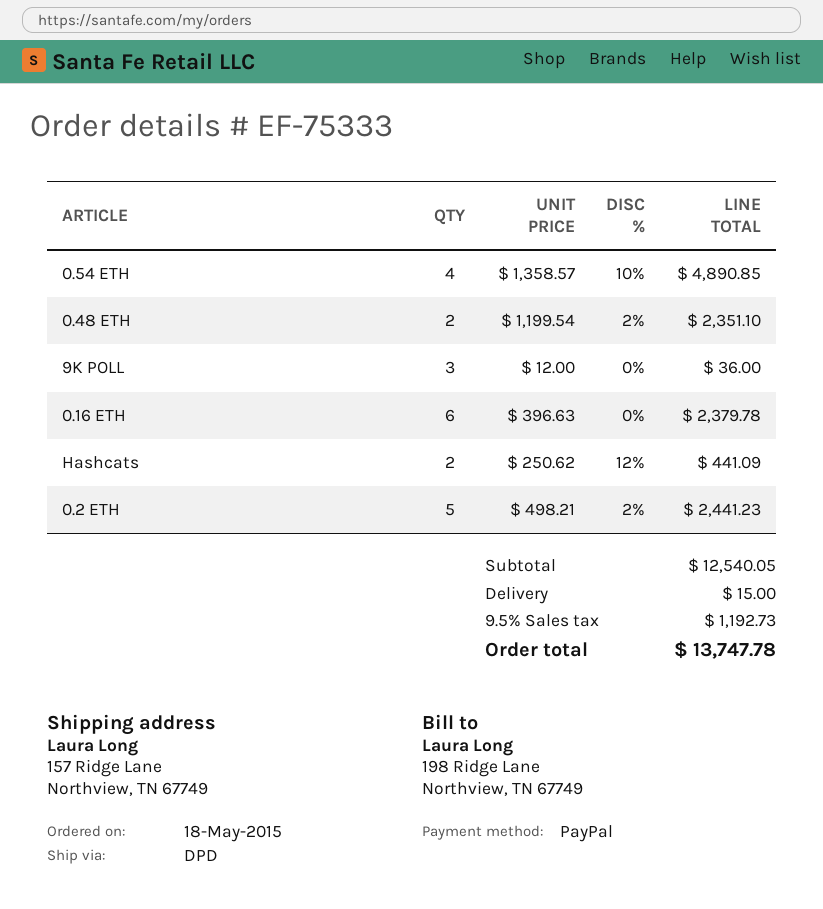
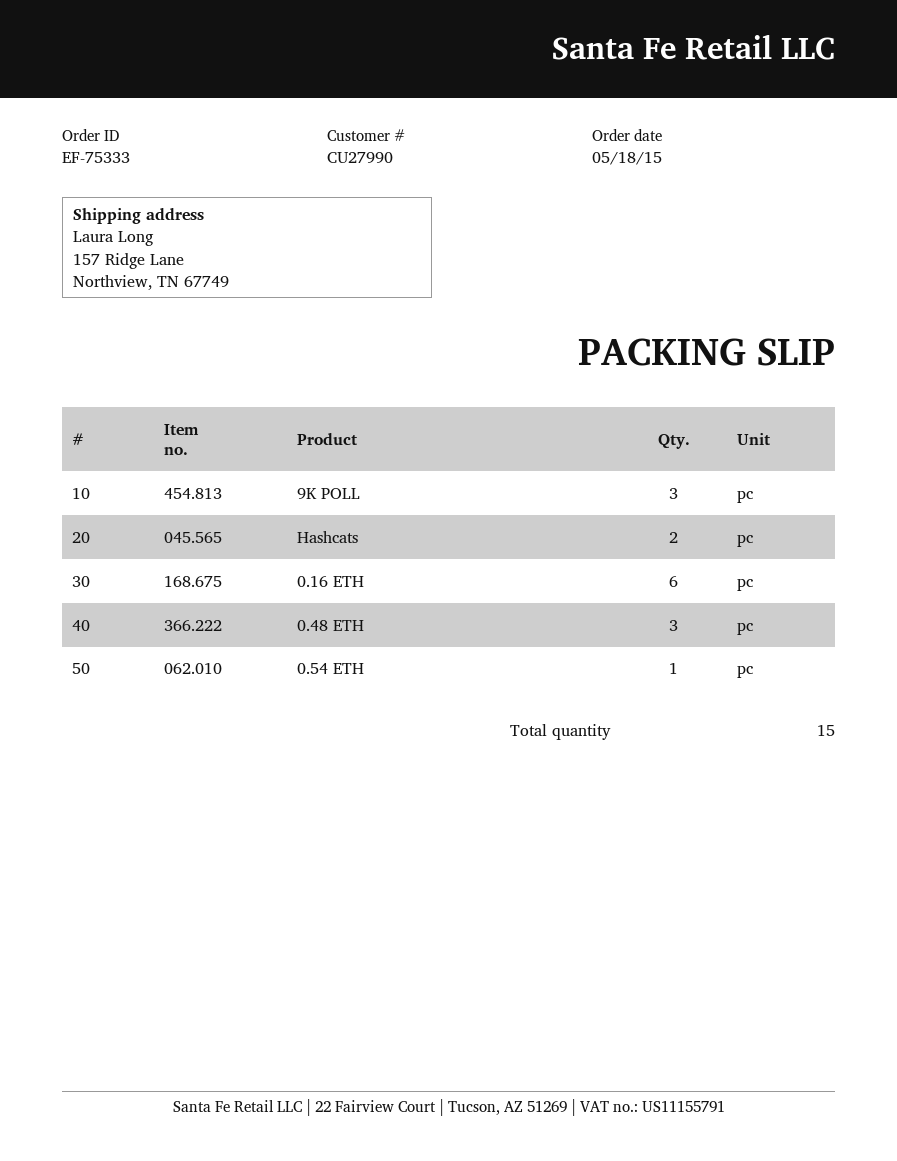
0.54 ETH: 4 -> 1
0.48 ETH: 2 -> 3
0.2 ETH: 5 -> none

